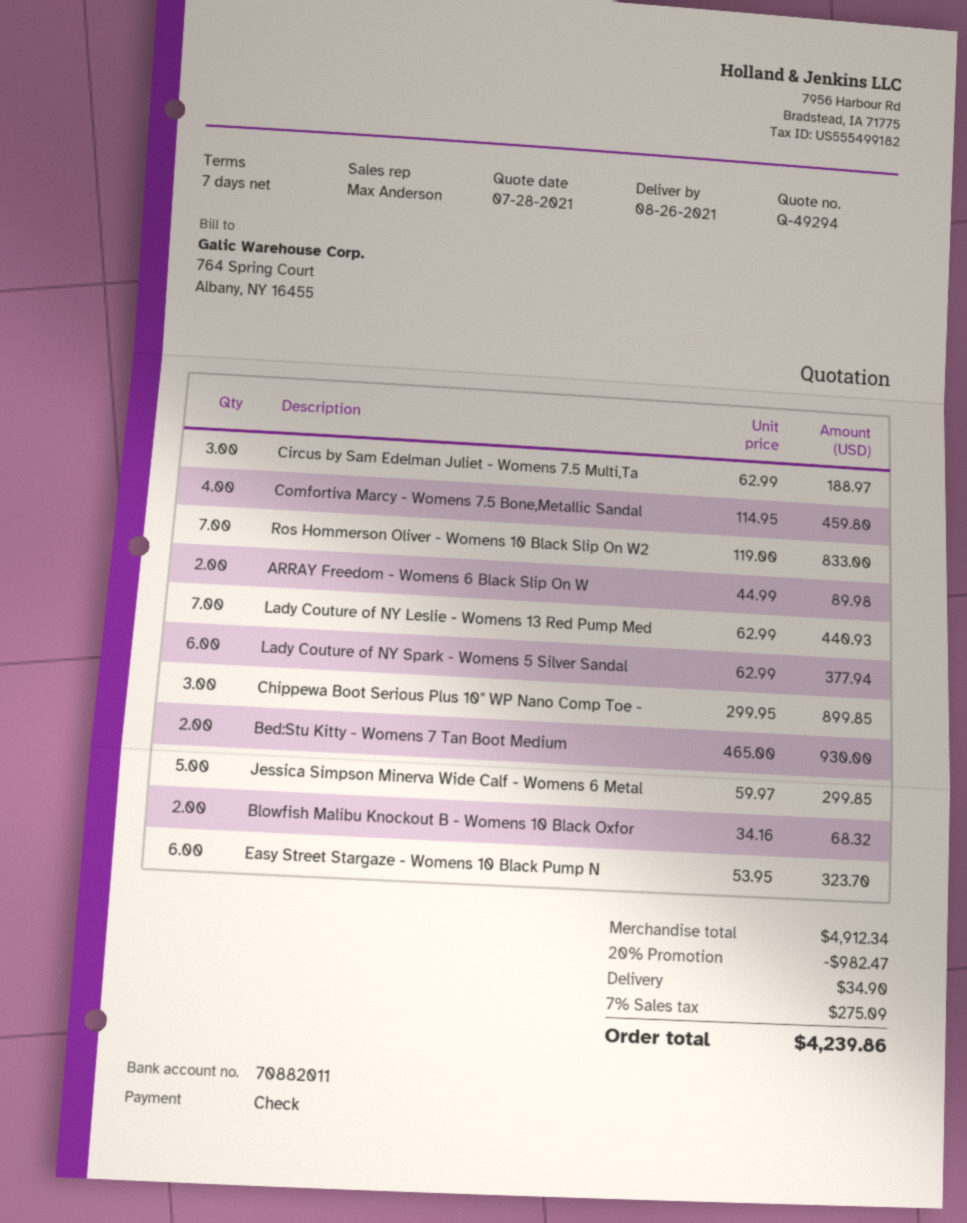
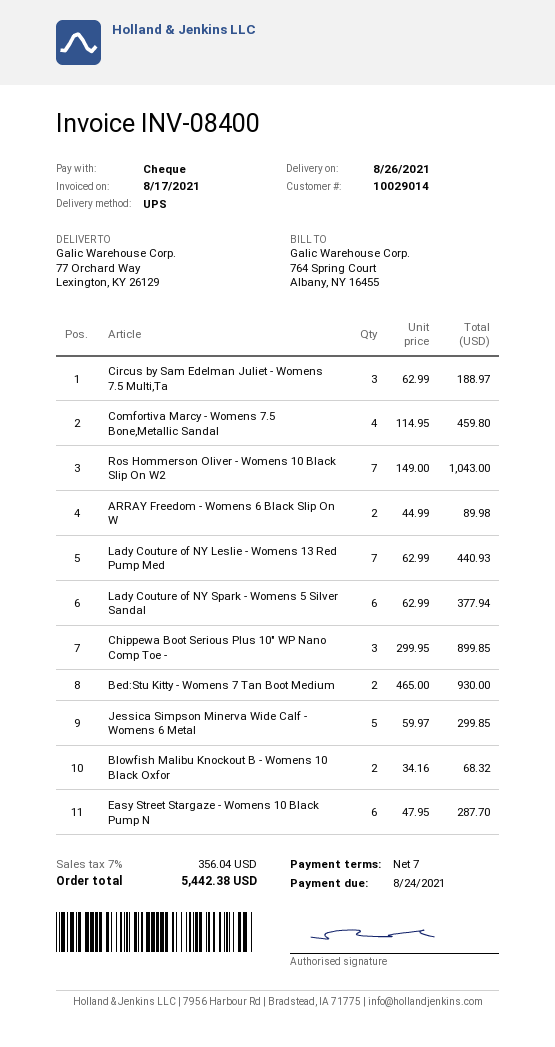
Ros Hommerson Oliver - Womens 10 Black Slip On W2: 7 x 119.00 = 833.00 -> 7 x 149.00 = 1043.00
Easy Street Stargaze - Womens 10 Black Pump N: 6 x 53.95 = 323.70 -> 6 x 47.95 = 287.70
discount: 20% = 982.47 -> none
shipping: 34.90 -> none
tax: 7% = 275.09 -> 7% = 356.04
total: 4239.86 -> 5442.38

